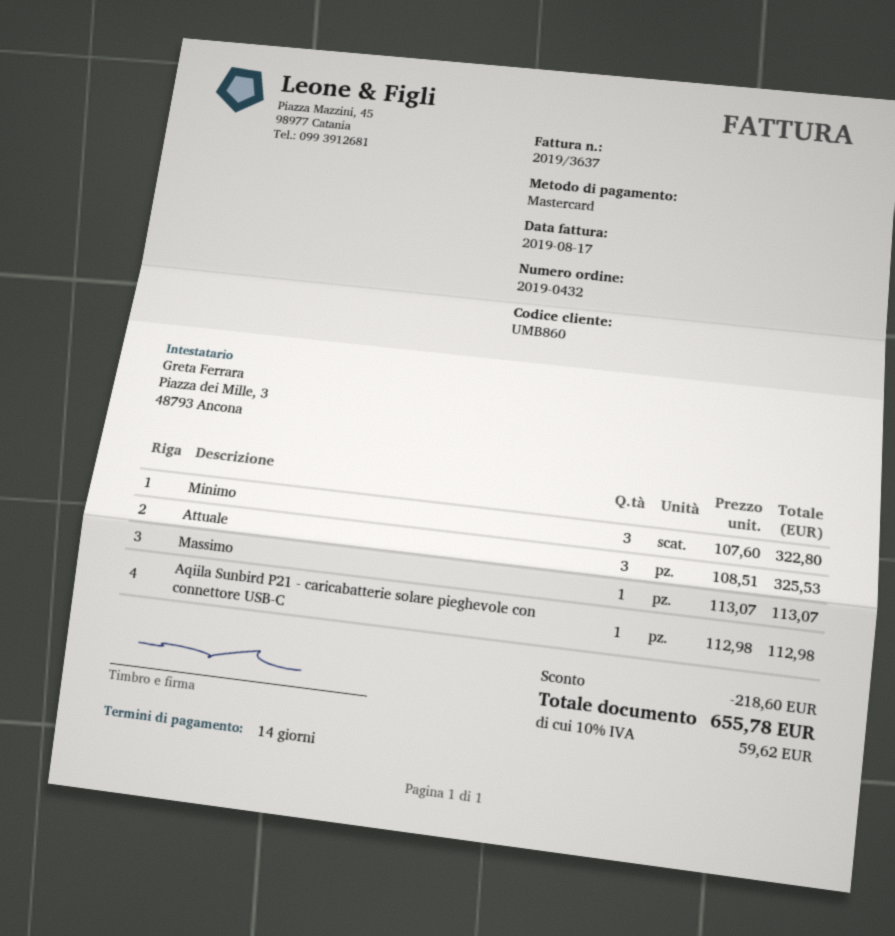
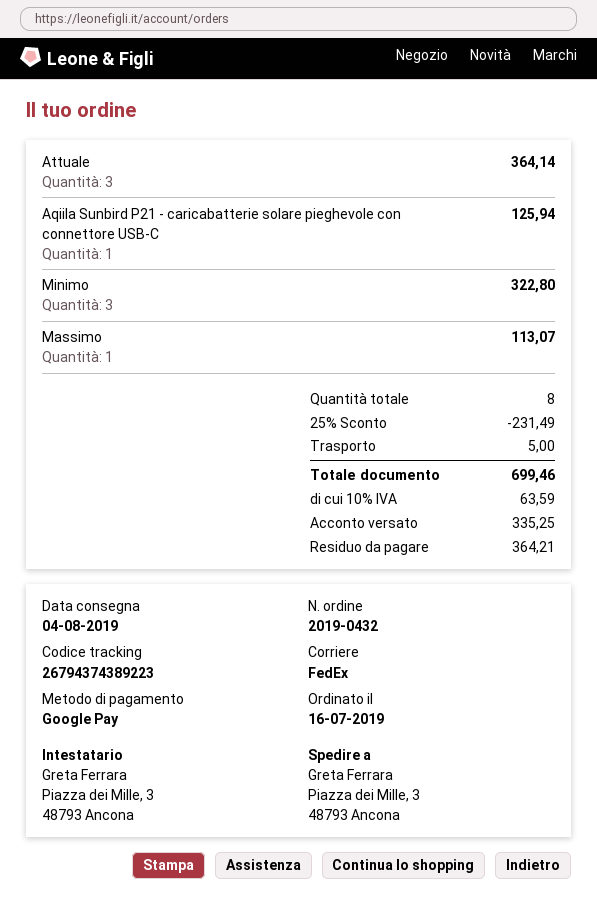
payment method: Mastercard -> Google Pay
Attuale: 3 for 325.53 -> 3 for 364.14
Aqiila Sunbird P21 - caricabatterie solare pieghevole con connettore USB-C: 1 for 112.98 -> 1 for 125.94
discount: 218.60 -> 231.49
shipping: none -> 5.00
tax: 10% = 59.62 -> 10% = 63.59
total: 655.78 -> 699.46

